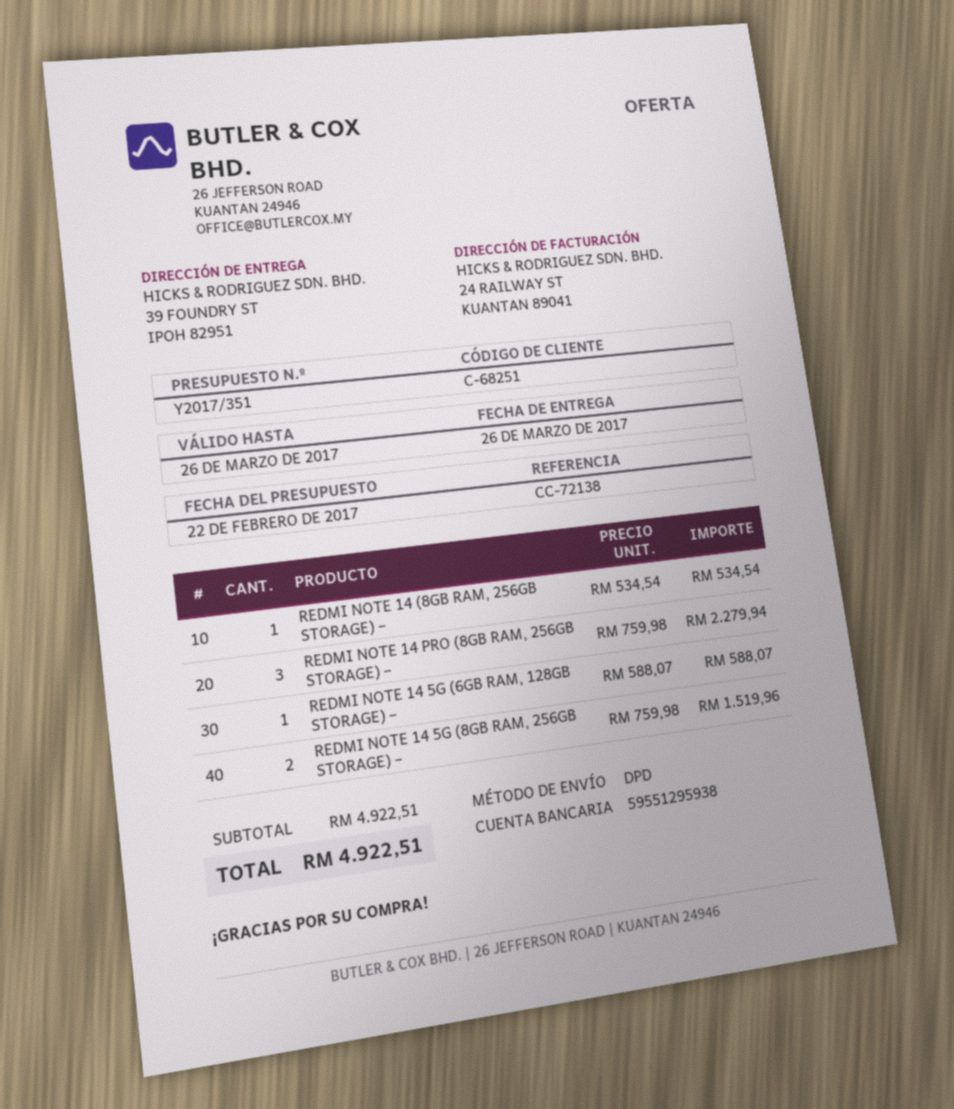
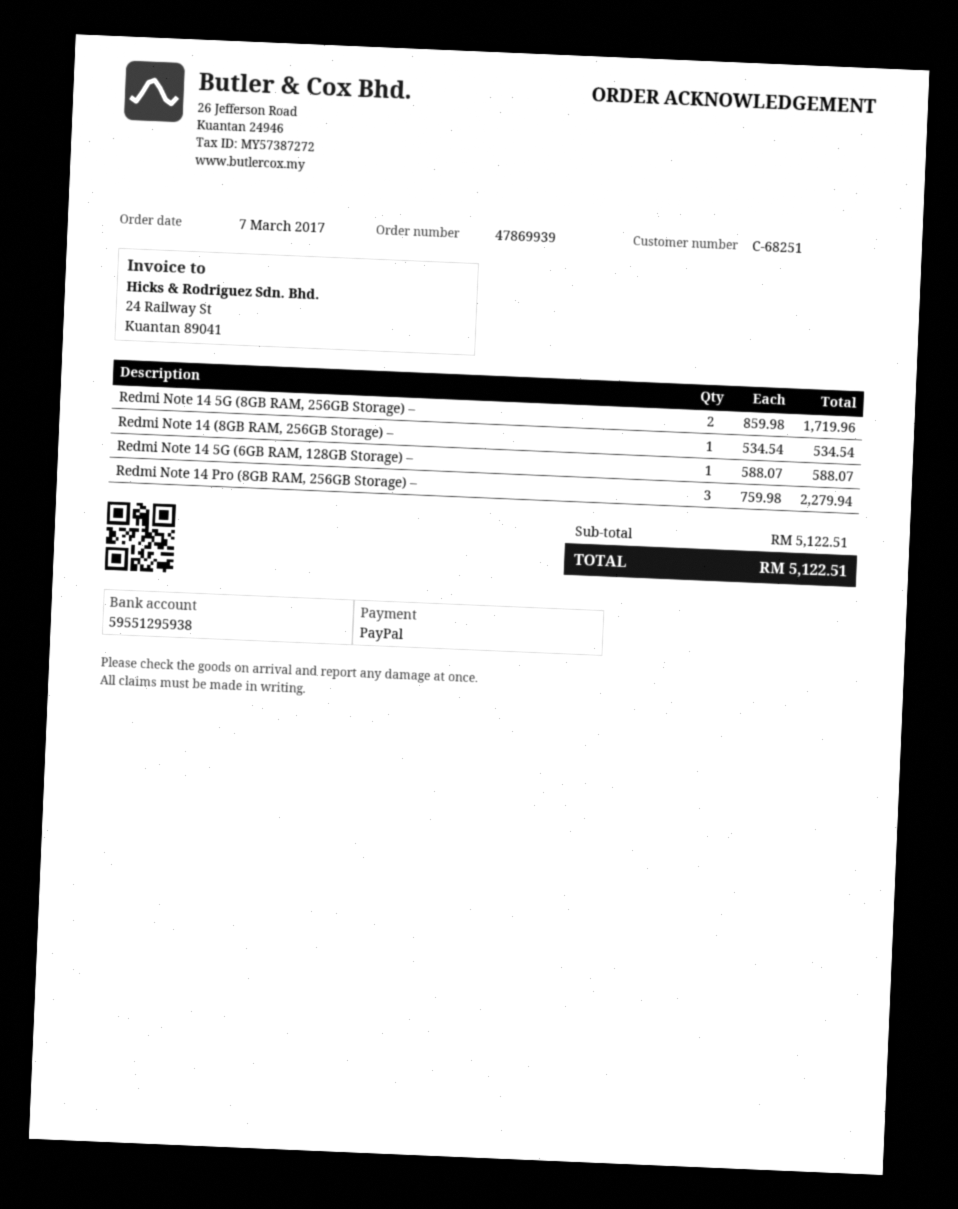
REDMI NOTE 14 5G (8GB RAM, 256GB STORAGE) –: 2 x 759.98 = 1519.96 -> 2 x 859.98 = 1719.96
subtotal: 4922.51 -> 5122.51
total: 4922.51 -> 5122.51

